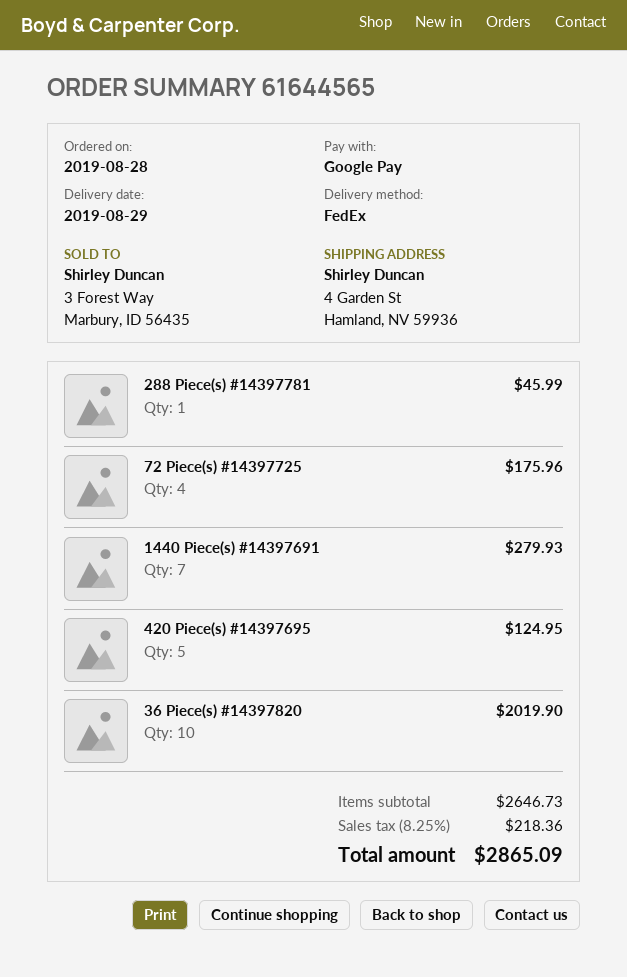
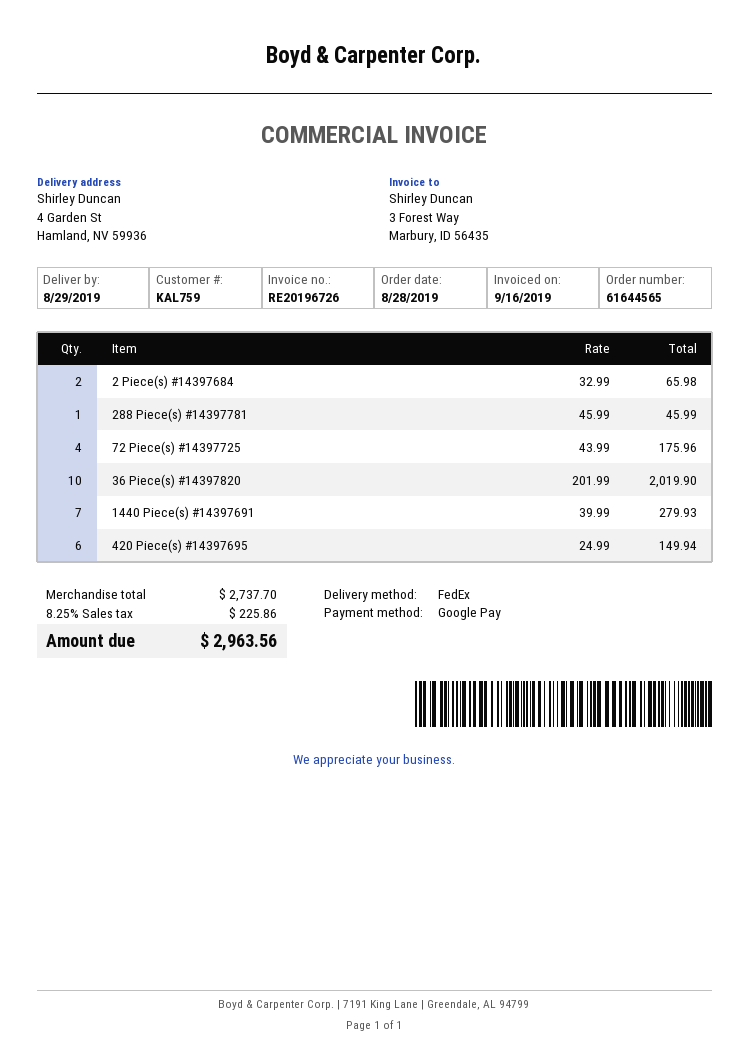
420 Piece(s) #14397695: 5 for 124.95 -> 6 for 149.94
2 Piece(s) #14397684: none -> 2 for 65.98
subtotal: 2646.73 -> 2737.70
tax: 8.25% = 218.36 -> 8.25% = 225.86
total: 2865.09 -> 2963.56

